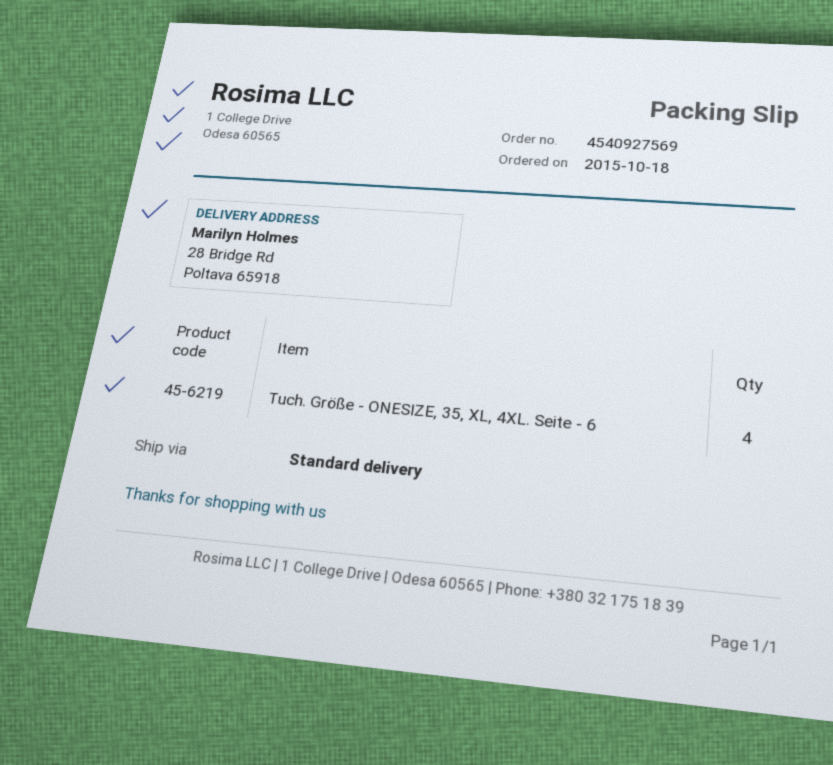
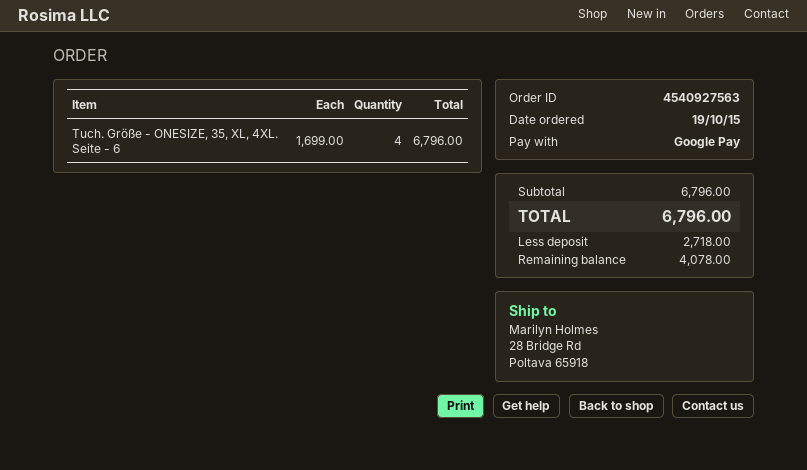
order number: 4540927569 -> 4540927563
order date: 2015-10-18 -> 2015-10-19

